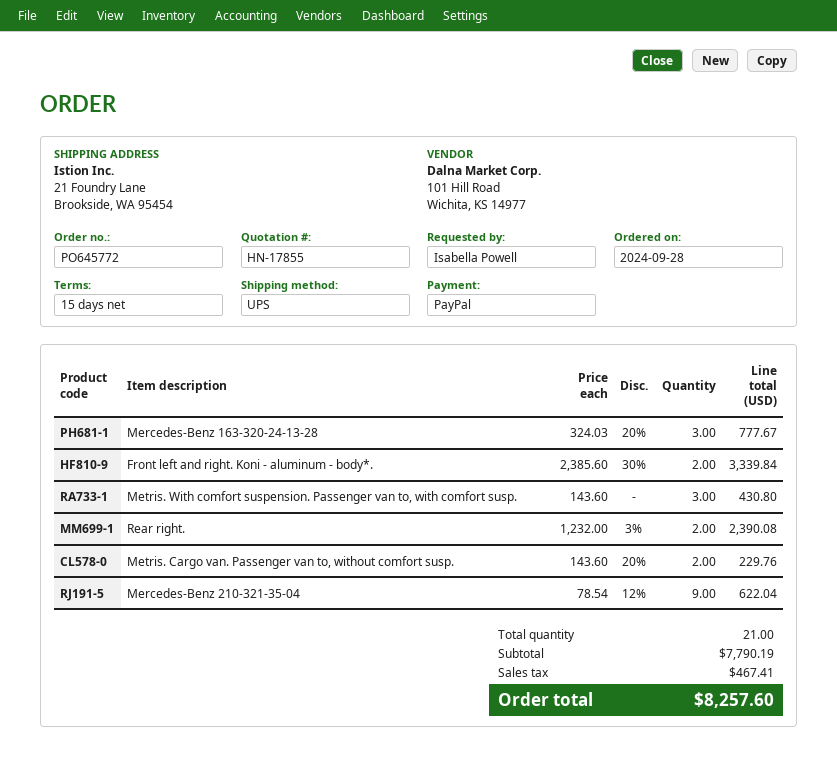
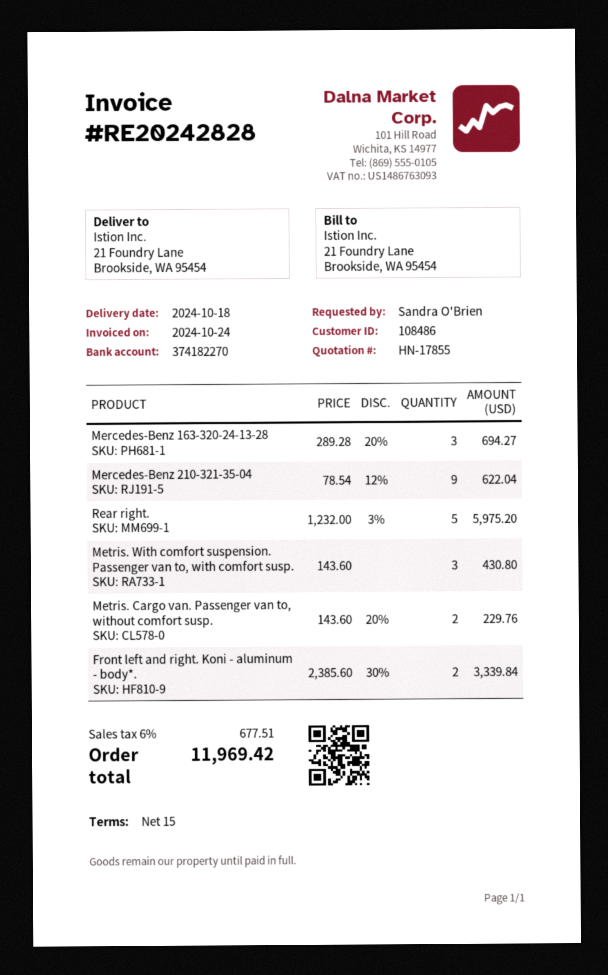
ordered by: Isabella Powell -> Sandra O'Brien
Mercedes-Benz 163-320-24-13-28: 3 x 324.03 - 20% = 777.67 -> 3 x 289.28 - 20% = 694.27
Rear right.: 2 x 1232.00 - 3% = 2390.08 -> 5 x 1232.00 - 3% = 5975.20
tax: 467.41 -> 677.51
total: 8257.60 -> 11969.42

